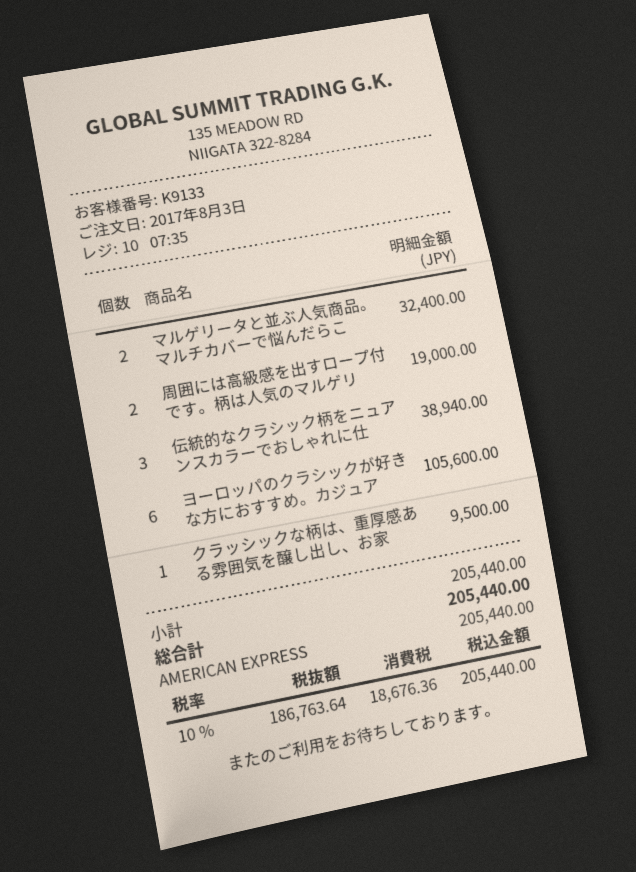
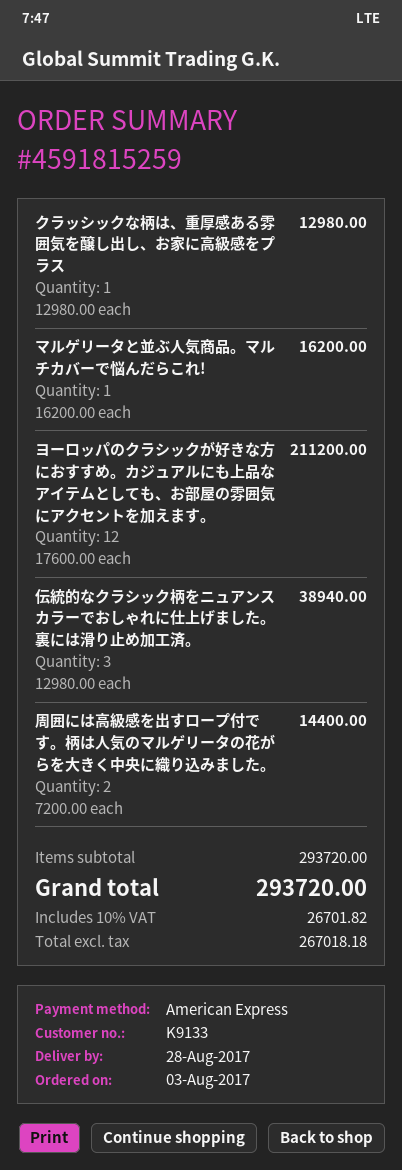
マルゲリータと並ぶ人気商品。マルチカバーで悩んだらこ: 2 for 32400.00 -> 1 for 16200.00
周囲には高級感を出すロープ付です。柄は人気のマルゲリ: 2 for 19000.00 -> 2 for 14400.00
ヨーロッパのクラシックが好きな方におすすめ。カジュア: 6 for 105600.00 -> 12 for 211200.00
クラッシックな柄は、重厚感ある雰囲気を醸し出し、お家: 1 for 9500.00 -> 1 for 12980.00
subtotal: 205440.00 -> 293720.00
net: 186763.64 -> 267018.18
tax: 10% = 18676.36 -> 10% = 26701.82
total: 205440.00 -> 293720.00

